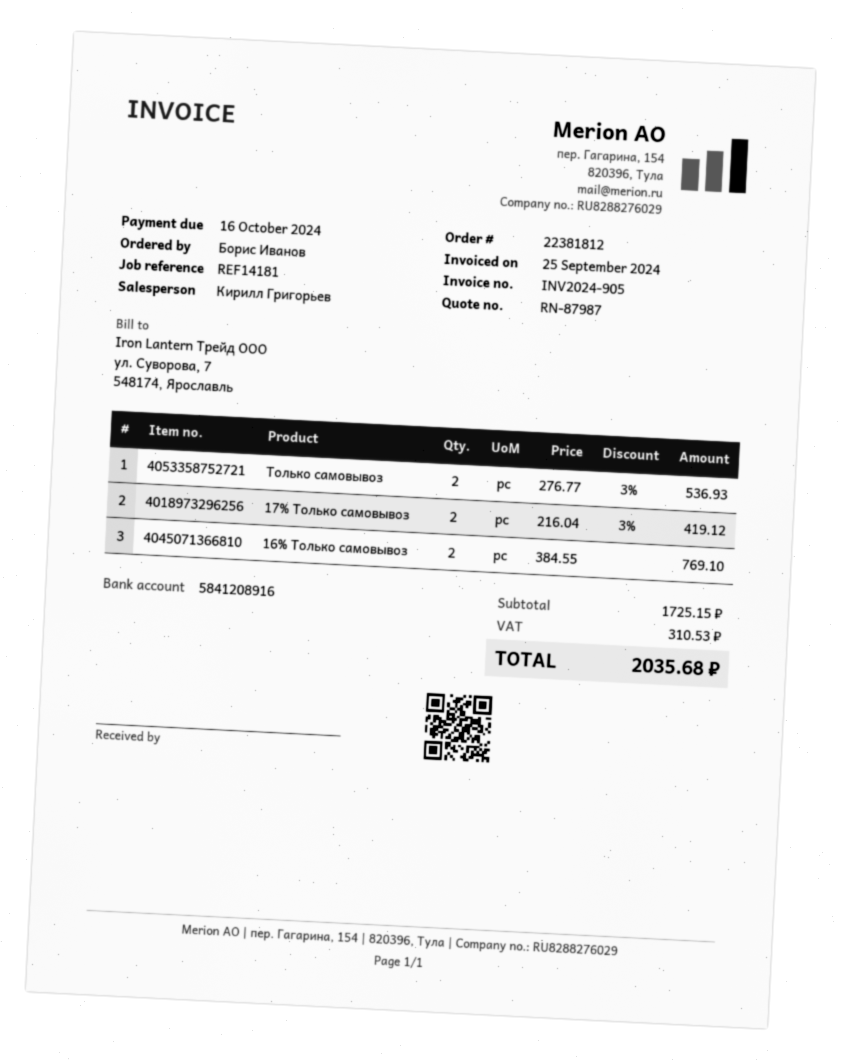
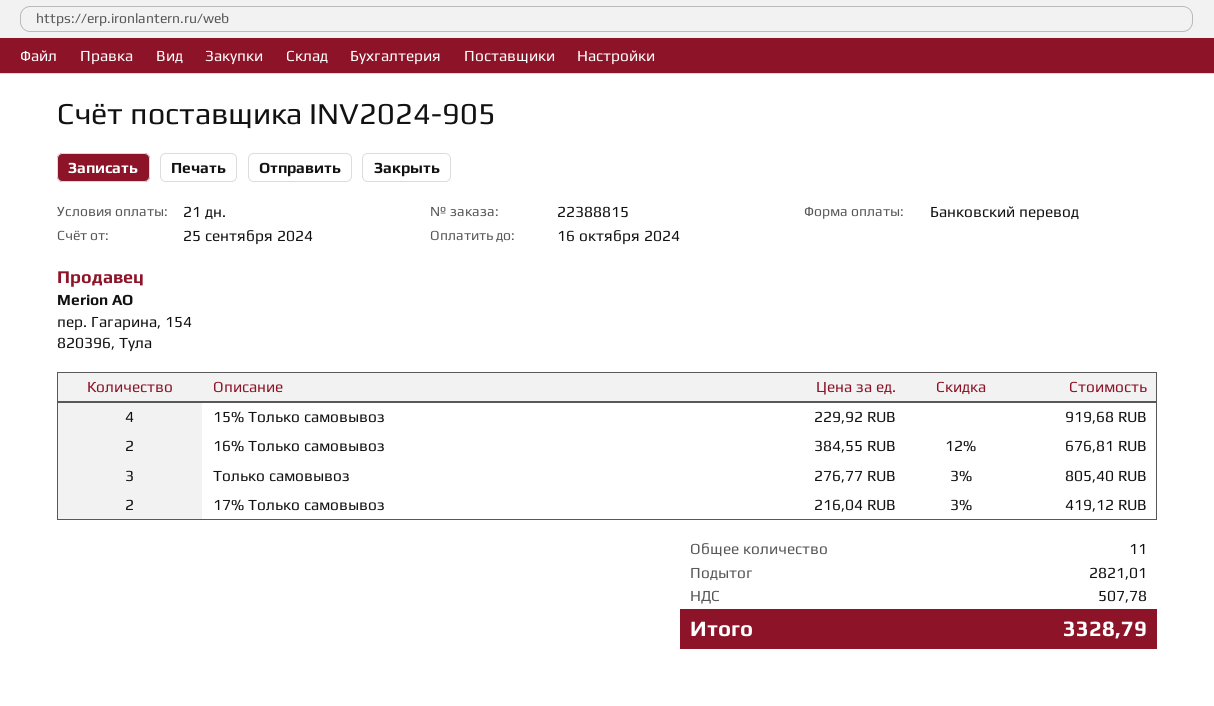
order number: 22381812 -> 22388815
Только самовывоз: 2 x 276.77 - 3% = 536.93 -> 3 x 276.77 - 3% = 805.40
16% Только самовывоз: 2 x 384.55 = 769.10 -> 2 x 384.55 - 12% = 676.81
15% Только самовывоз: none -> 4 x 229.92 = 919.68
subtotal: 1725.15 -> 2821.01
tax: 310.53 -> 507.78
total: 2035.68 -> 3328.79

